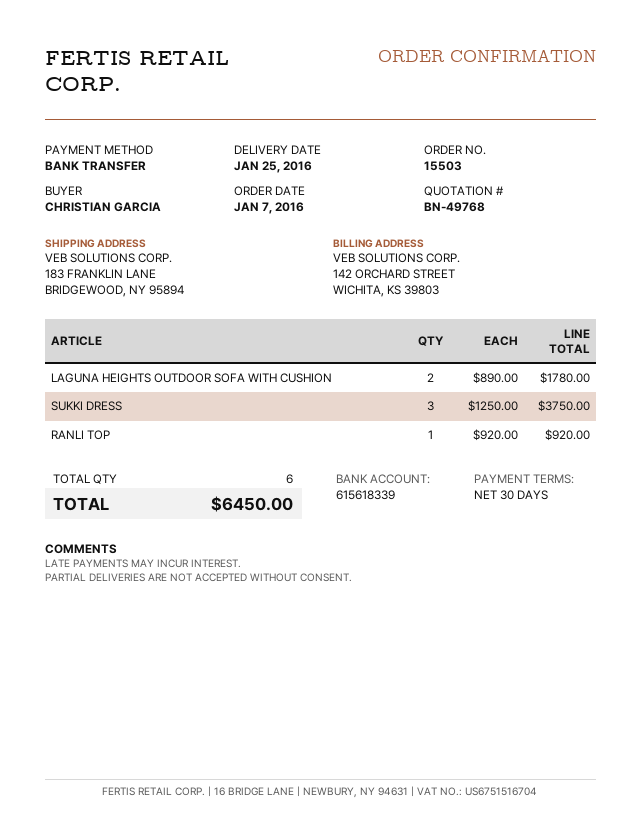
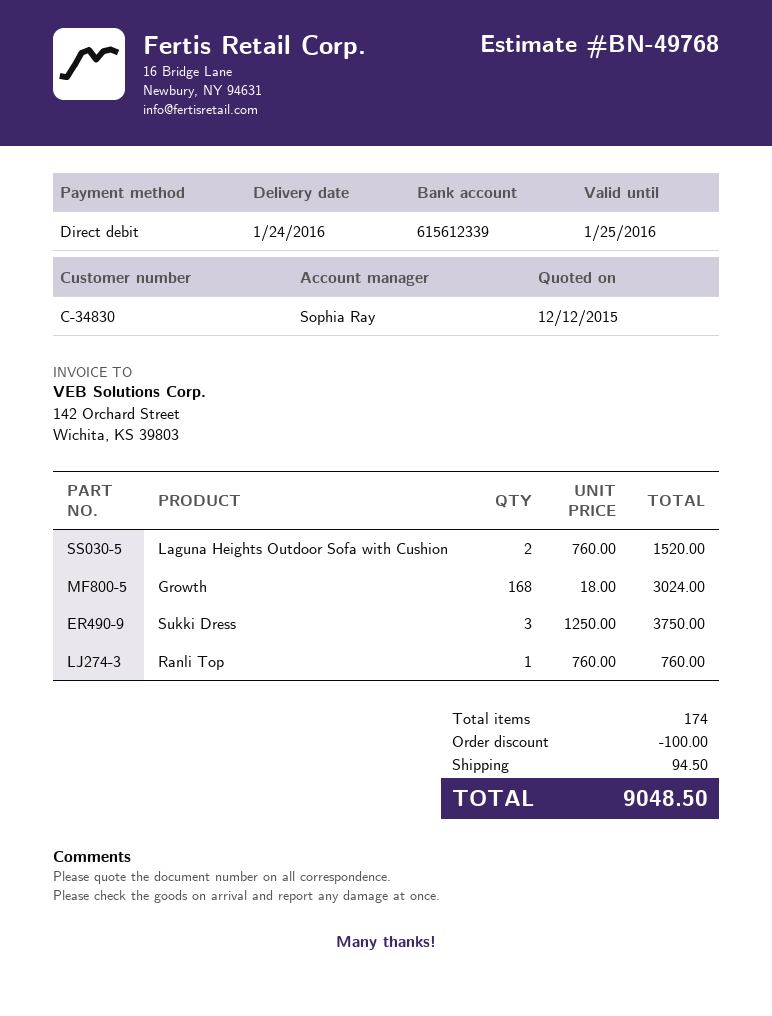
delivery date: 2016-01-25 -> 2016-01-24
payment method: bank transfer -> direct debit
bank account: 615618339 -> 615612339
LAGUNA HEIGHTS OUTDOOR SOFA WITH CUSHION: 2 x 890.00 = 1780.00 -> 2 x 760.00 = 1520.00
RANLI TOP: 1 x 920.00 = 920.00 -> 1 x 760.00 = 760.00
Growth: none -> 168 x 18.00 = 3024.00
total quantity: 6 -> 174
discount: none -> 100.00
shipping: none -> 94.50
total: 6450.00 -> 9048.50

